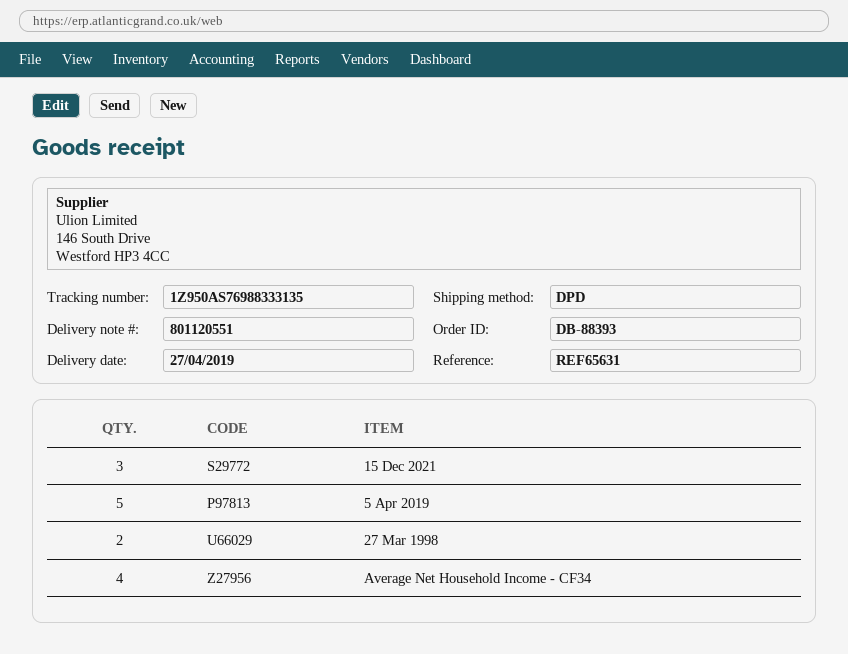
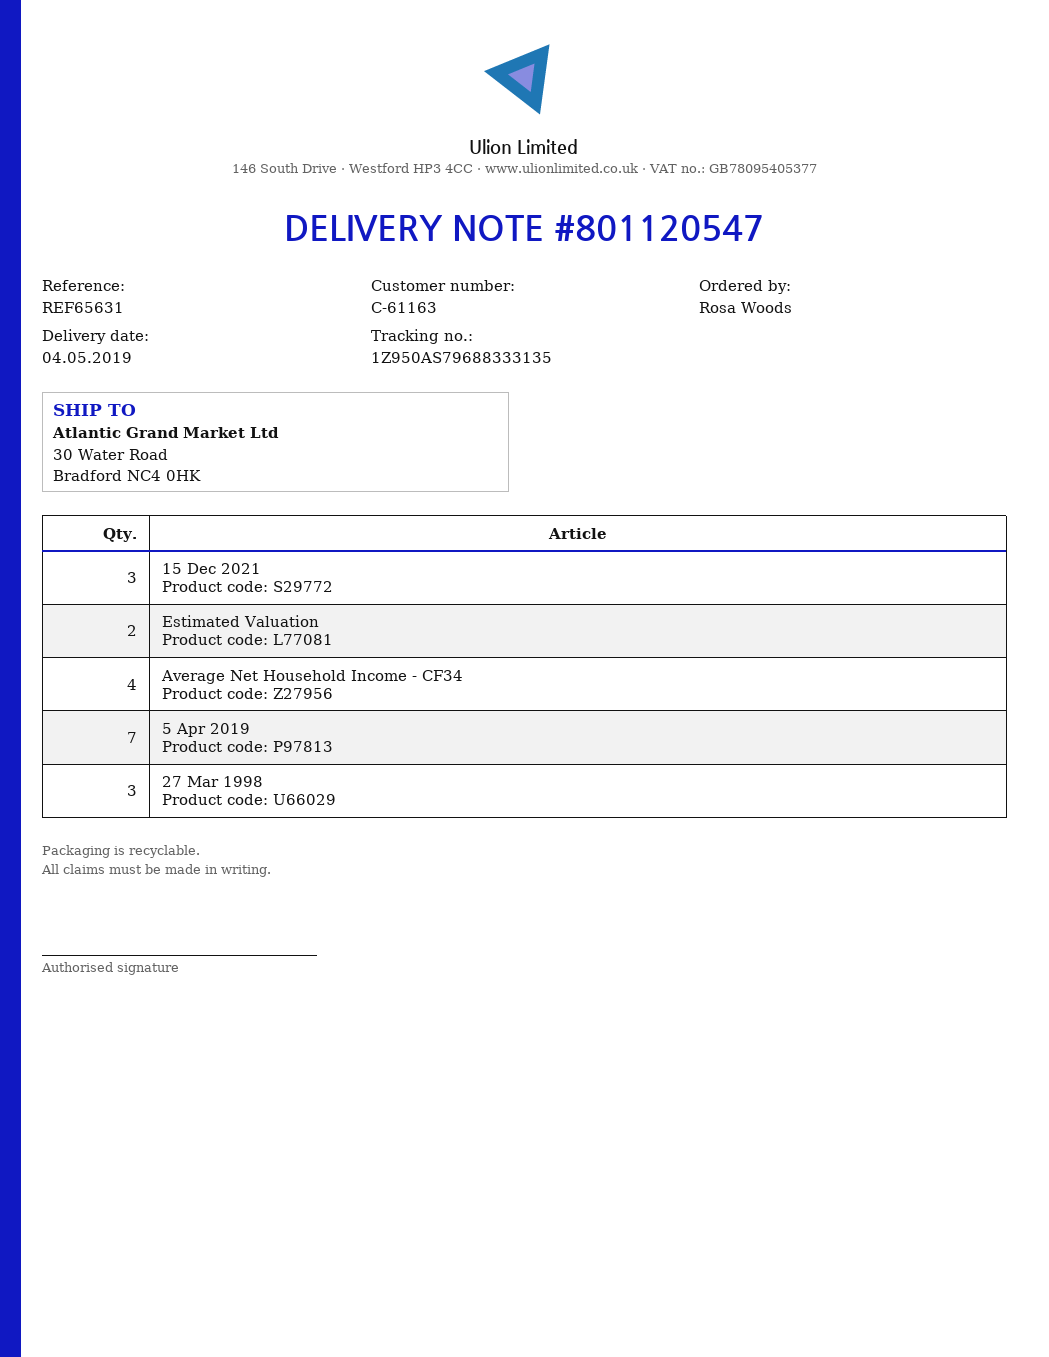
delivery note number: 801120551 -> 801120547
delivery date: 2019-04-27 -> 2019-05-04
tracking number: 1Z950AS76988333135 -> 1Z950AS79688333135
5 Apr 2019: 5 -> 7
27 Mar 1998: 2 -> 3
Estimated Valuation: none -> 2

